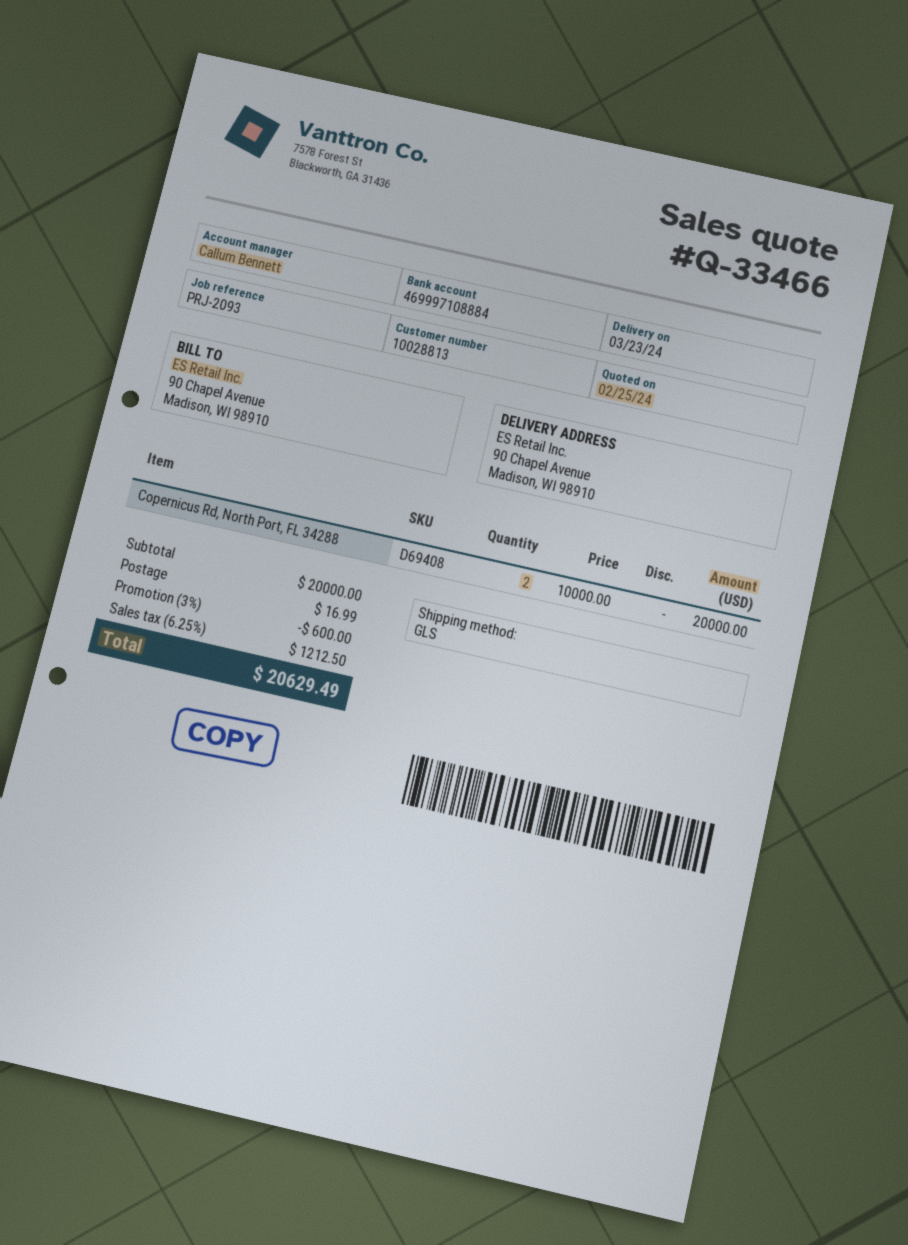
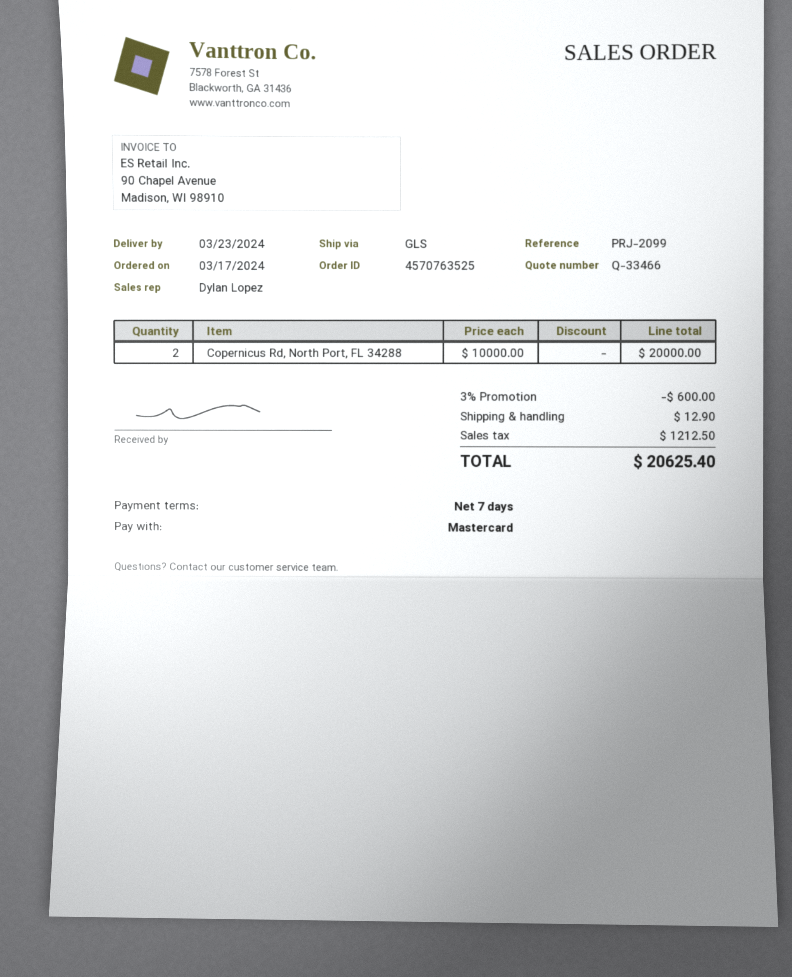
reference: PRJ-2093 -> PRJ-2099
sales rep: Callum Bennett -> Dylan Lopez
shipping: 16.99 -> 12.90
total: 20629.49 -> 20625.40

